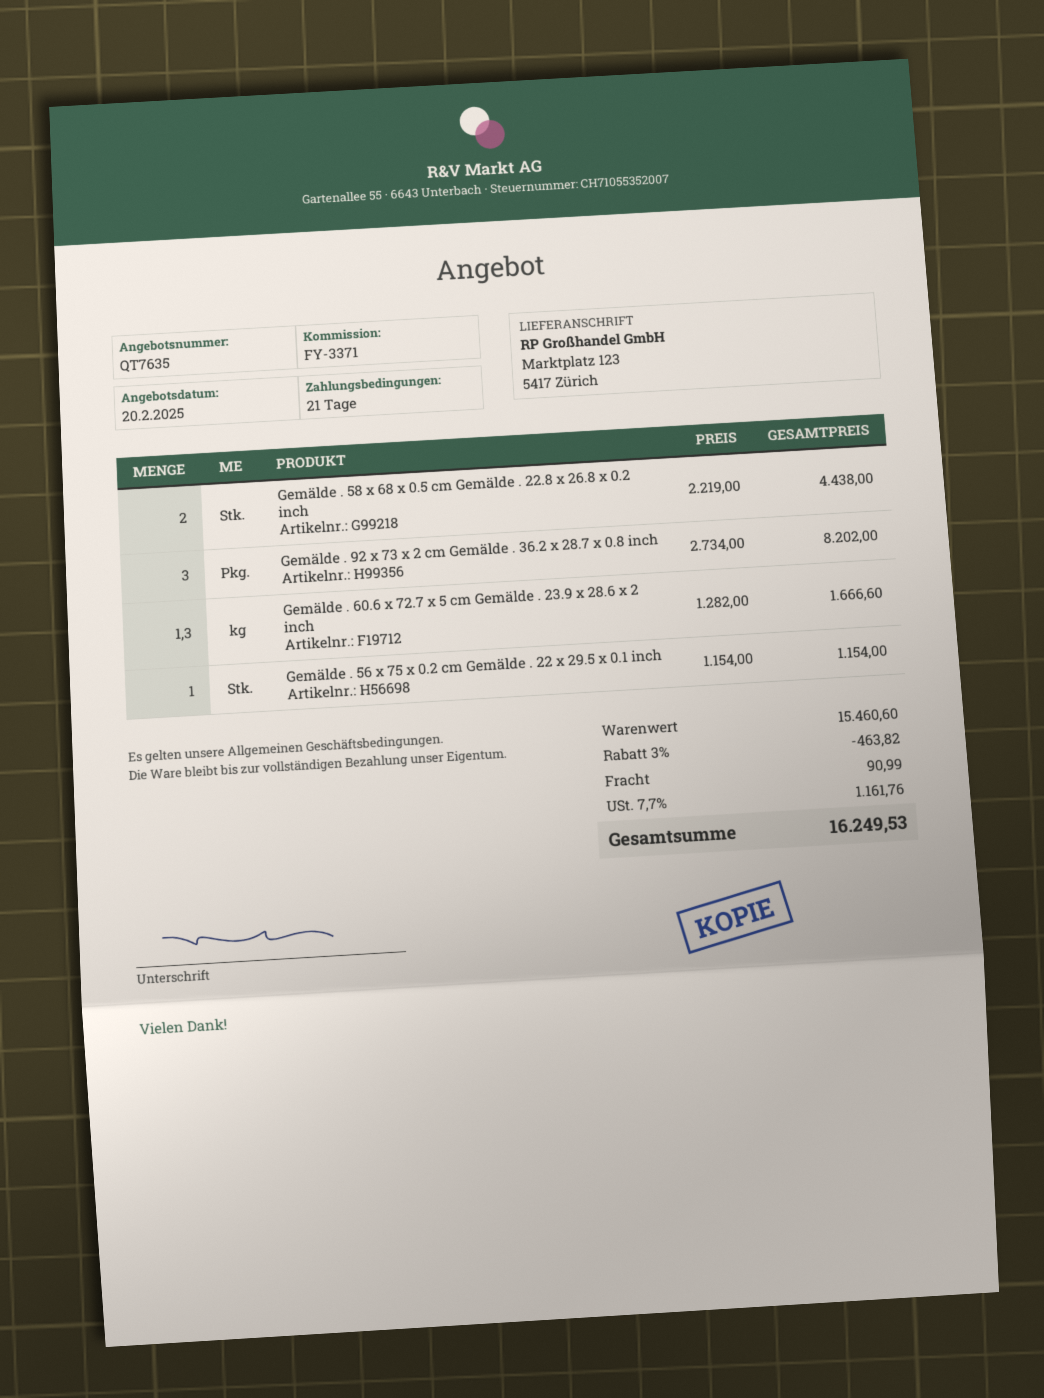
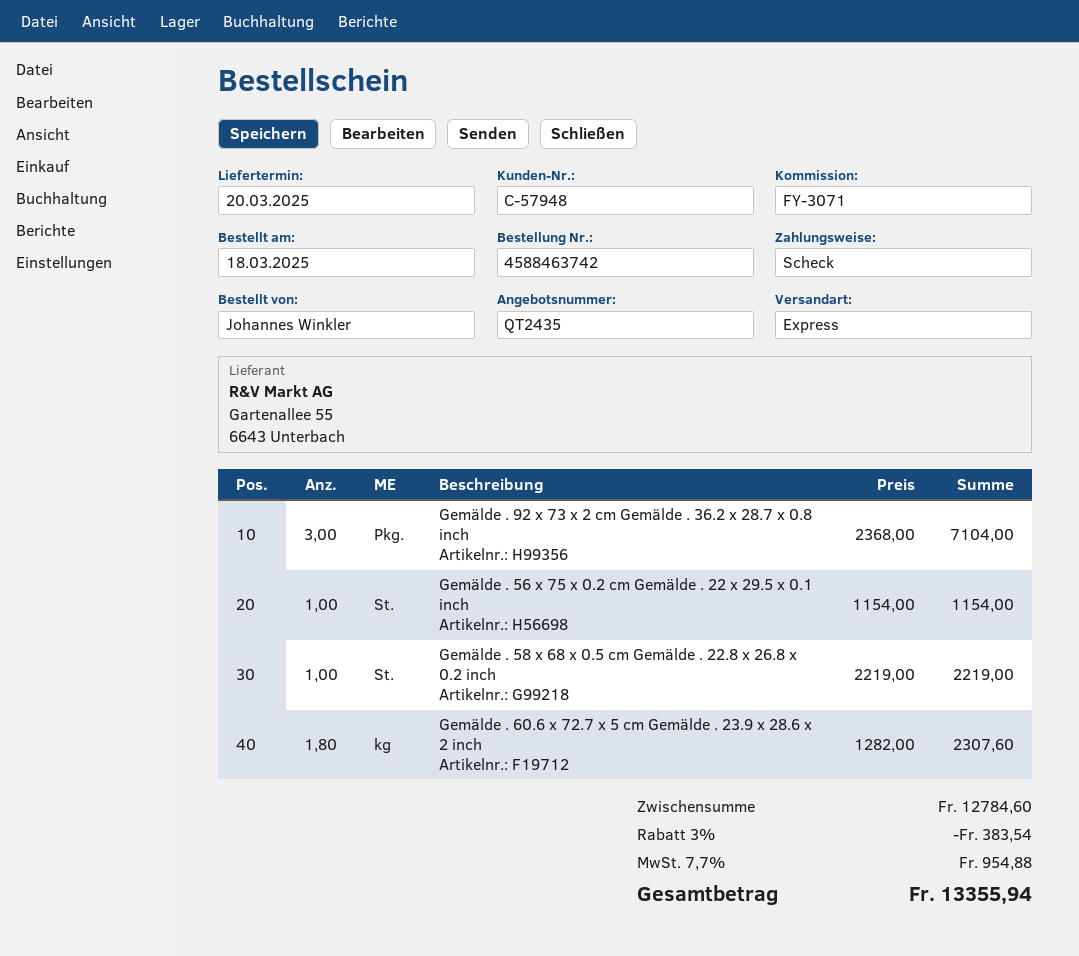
quote number: QT7635 -> QT2435
reference: FY-3371 -> FY-3071
Gemälde . 58 x 68 x 0.5 cm Gemälde . 22.8 x 26.8 x 0.2 inch: 2 x 2219.00 = 4438.00 -> 1 x 2219.00 = 2219.00
Gemälde . 92 x 73 x 2 cm Gemälde . 36.2 x 28.7 x 0.8 inch: 3 x 2734.00 = 8202.00 -> 3 x 2368.00 = 7104.00
Gemälde . 60.6 x 72.7 x 5 cm Gemälde . 23.9 x 28.6 x 2 inch: 1.3 x 1282.00 = 1666.60 -> 1.8 x 1282.00 = 2307.60
subtotal: 15460.60 -> 12784.60
discount: 3% = 463.82 -> 3% = 383.54
shipping: 90.99 -> none
tax: 7.7% = 1161.76 -> 7.7% = 954.88
total: 16249.53 -> 13355.94

